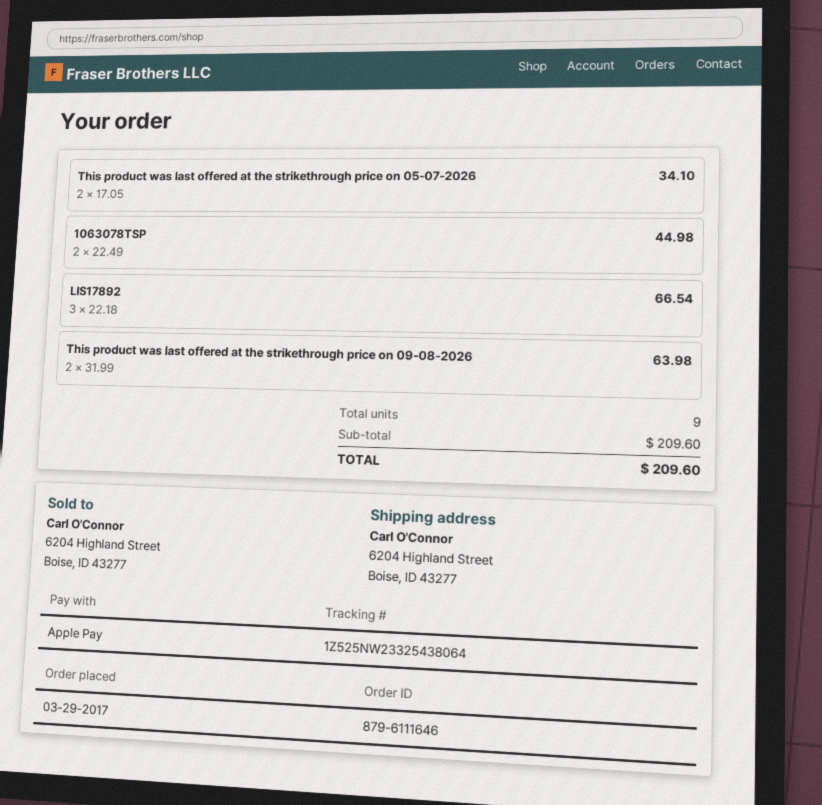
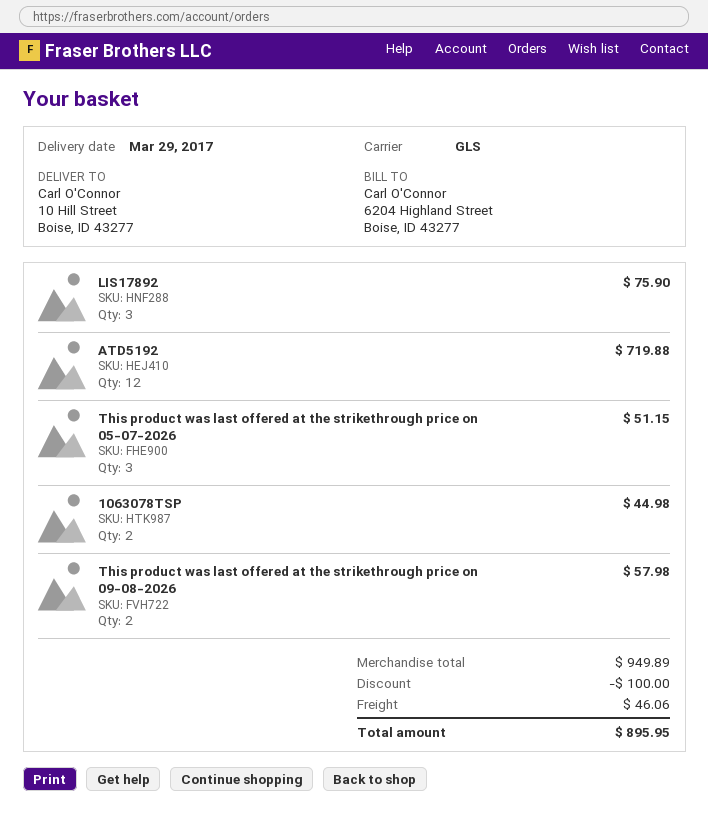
ship to: 6204 Highland Street, Boise, ID 43277 -> 10 Hill Street, Boise, ID 43277
This product was last offered at the strikethrough price on 05-07-2026: 2 for 34.10 -> 3 for 51.15
LIS17892: 3 for 66.54 -> 3 for 75.90
This product was last offered at the strikethrough price on 09-08-2026: 2 for 63.98 -> 2 for 57.98
ATD5192: none -> 12 for 719.88
subtotal: 209.60 -> 949.89
discount: none -> 100.00
shipping: none -> 46.06
total: 209.60 -> 895.95

